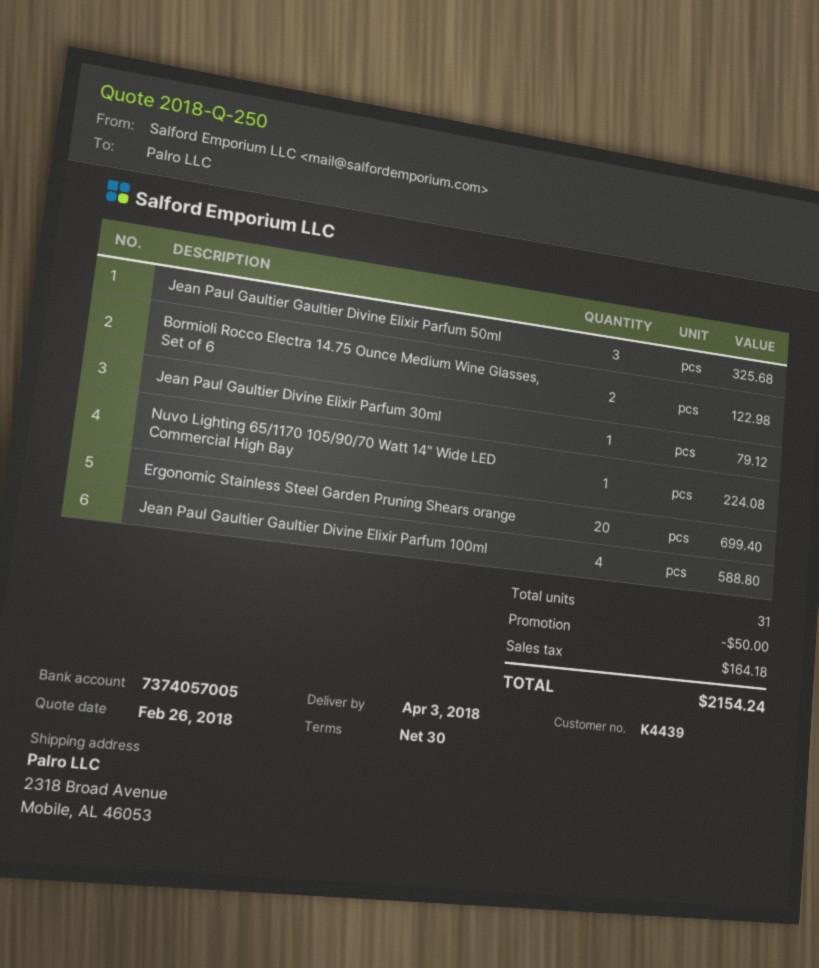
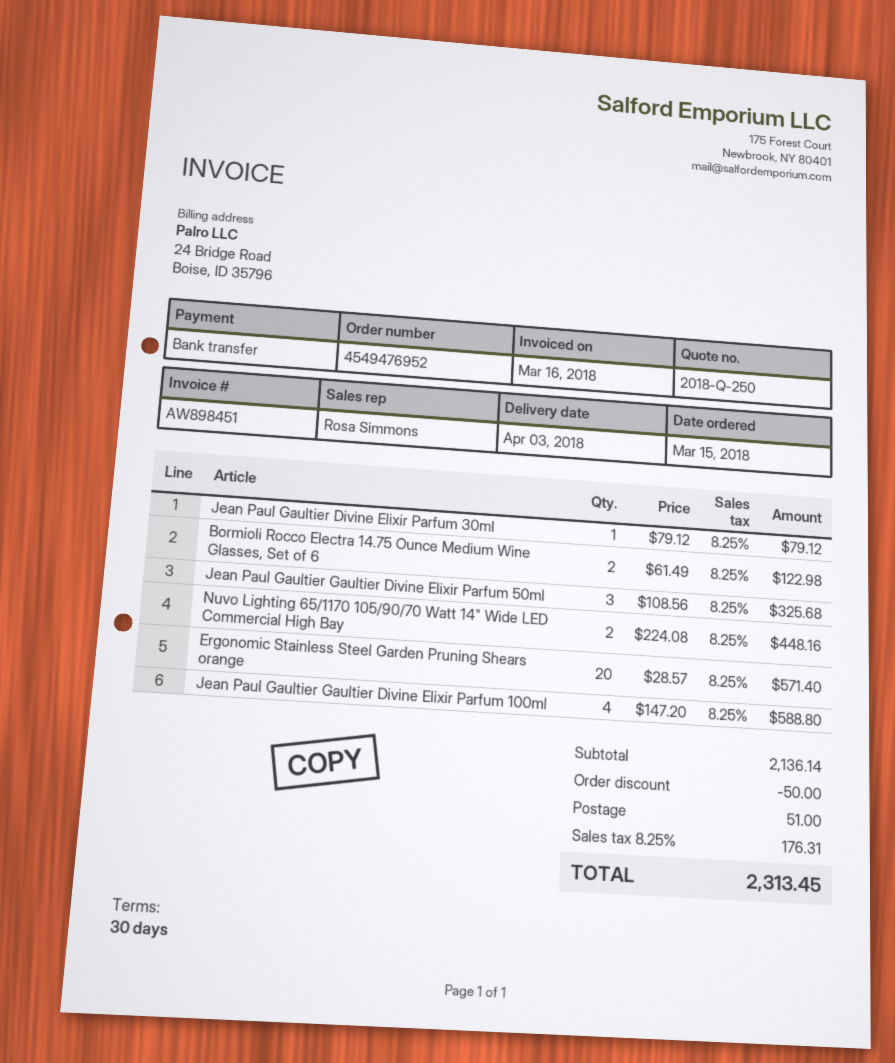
Nuvo Lighting 65/1170 105/90/70 Watt 14" Wide LED Commercial High Bay: 1 for 224.08 -> 2 for 448.16
Ergonomic Stainless Steel Garden Pruning Shears orange: 20 for 699.40 -> 20 for 571.40
shipping: none -> 51.00
tax: 164.18 -> 176.31
total: 2154.24 -> 2313.45

